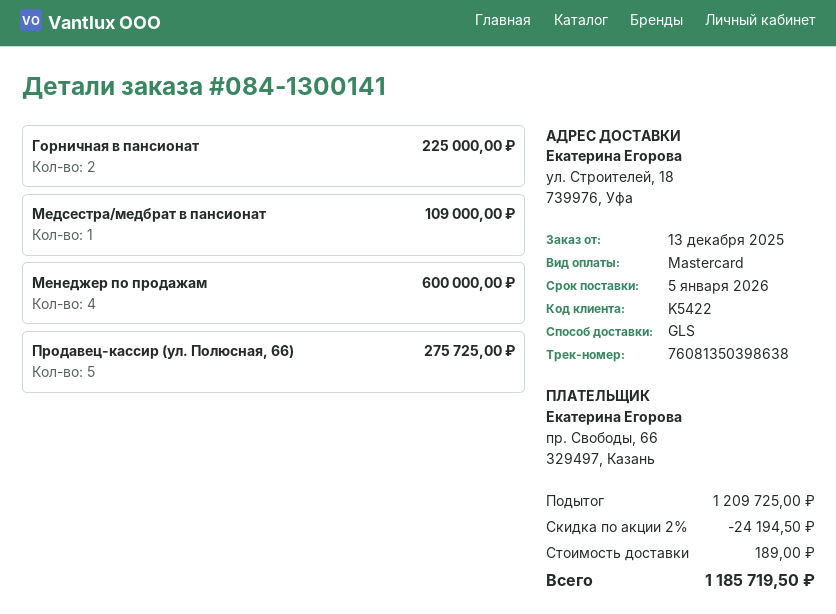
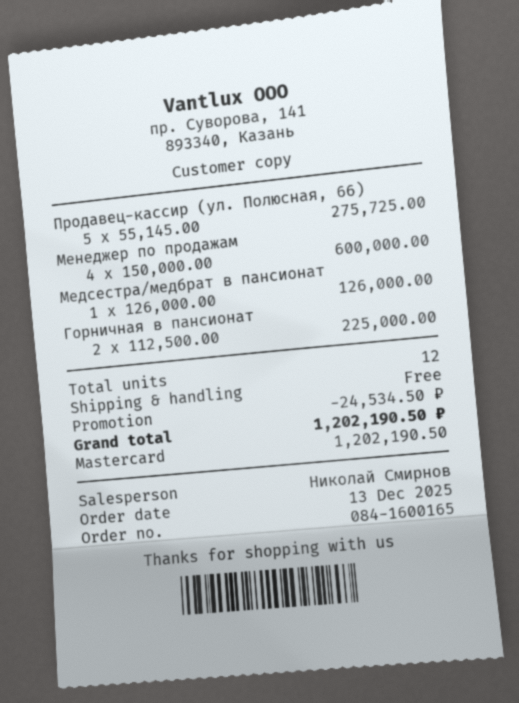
order number: 084-1300141 -> 084-1600165
Медсестра/медбрат в пансионат: 1 for 109000.00 -> 1 for 126000.00
discount: 24194.50 -> 24534.50
shipping: 189.00 -> 0.00
total: 1185719.50 -> 1202190.50

